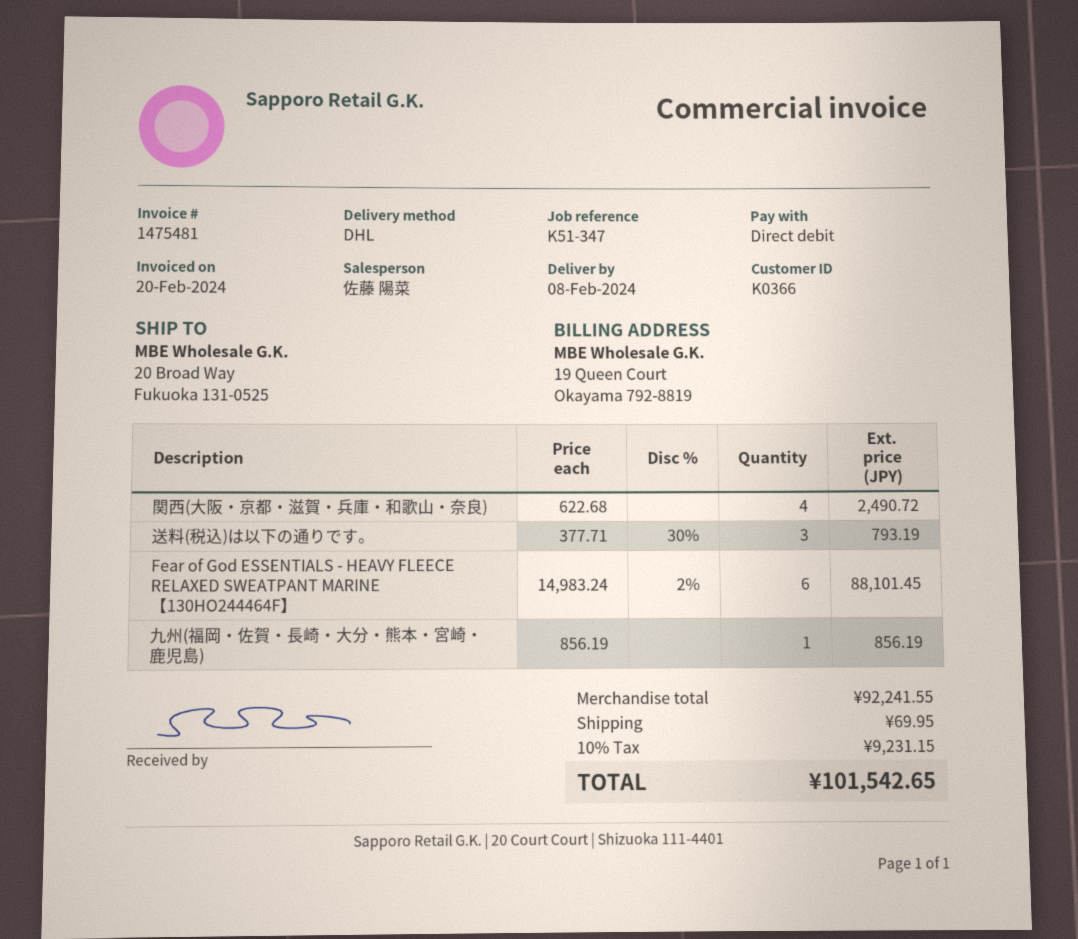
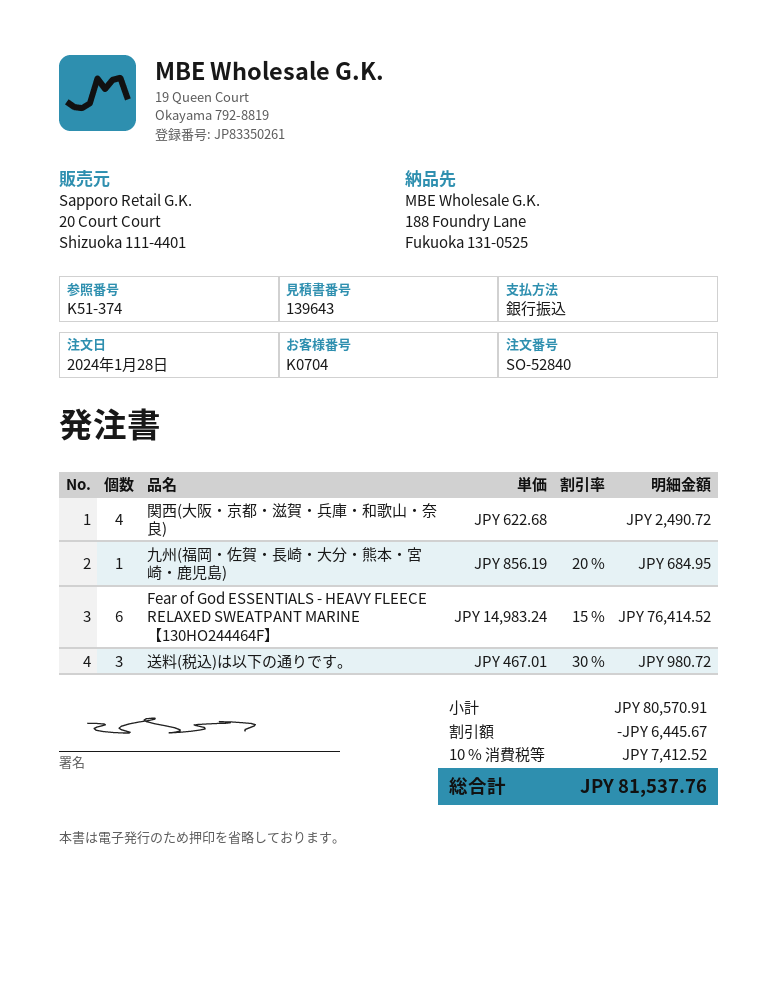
customer number: K0366 -> K0704
reference: K51-347 -> K51-374
payment method: direct debit -> bank transfer
ship to: 20 Broad Way, Fukuoka 131-0525 -> 188 Foundry Lane, Fukuoka 131-0525
送料(税込)は以下の通りです。: 3 x 377.71 - 30% = 793.19 -> 3 x 467.01 - 30% = 980.72
Fear of God ESSENTIALS - HEAVY FLEECE RELAXED SWEATPANT MARINE 【130HO244464F】: 6 x 14983.24 - 2% = 88101.45 -> 6 x 14983.24 - 15% = 76414.52
九州(福岡・佐賀・長崎・大分・熊本・宮崎・鹿児島): 1 x 856.19 = 856.19 -> 1 x 856.19 - 20% = 684.95
subtotal: 92241.55 -> 80570.91
discount: none -> 6445.67
shipping: 69.95 -> none
tax: 10% = 9231.15 -> 10% = 7412.52
total: 101542.65 -> 81537.76

